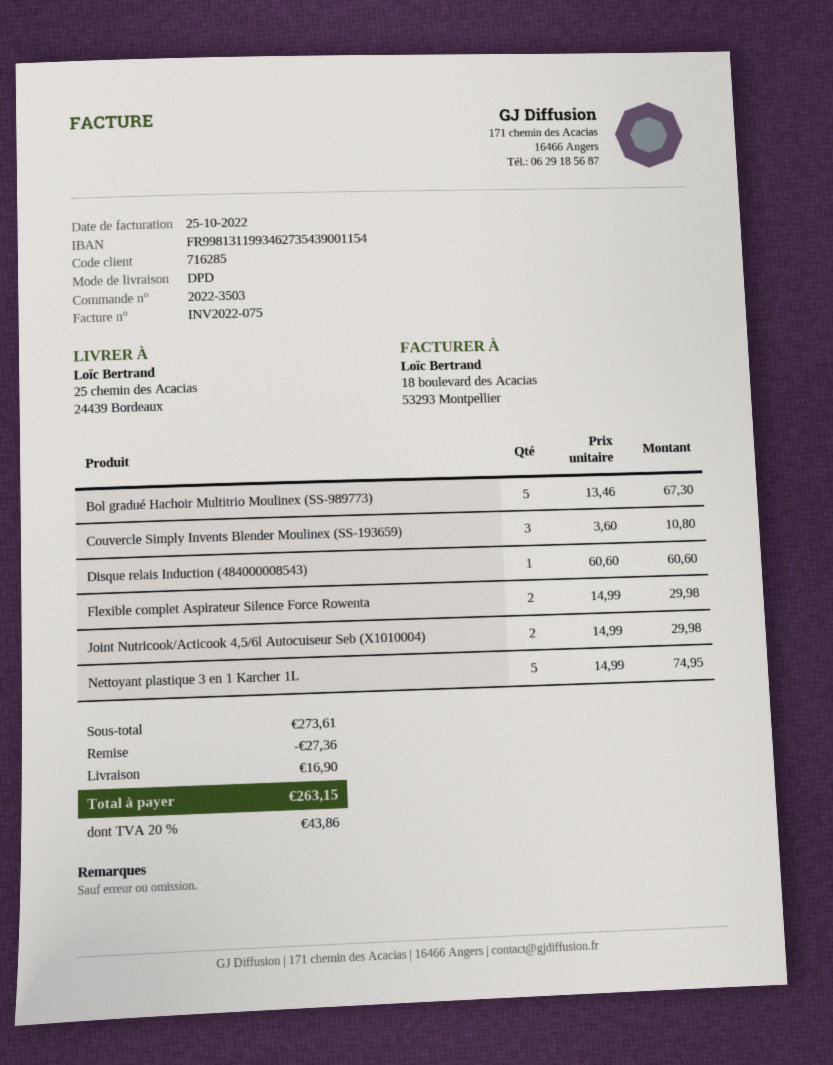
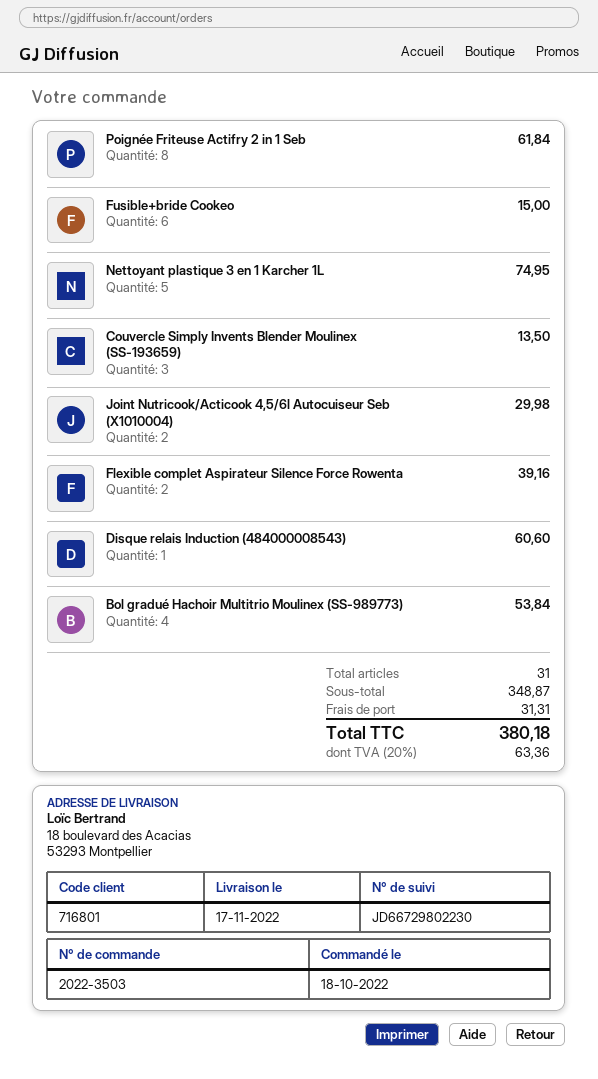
customer number: 716285 -> 716801
ship to: 25 chemin des Acacias, 24439 Bordeaux -> 18 boulevard des Acacias, 53293 Montpellier
Bol gradué Hachoir Multitrio Moulinex (SS-989773): 5 for 67.30 -> 4 for 53.84
Couvercle Simply Invents Blender Moulinex (SS-193659): 3 for 10.80 -> 3 for 13.50
Flexible complet Aspirateur Silence Force Rowenta: 2 for 29.98 -> 2 for 39.16
Poignée Friteuse Actifry 2 in 1 Seb: none -> 8 for 61.84
Fusible+bride Cookeo: none -> 6 for 15.00
subtotal: 273.61 -> 348.87
discount: 27.36 -> none
shipping: 16.90 -> 31.31
tax: 20% = 43.86 -> 20% = 63.36
total: 263.15 -> 380.18

